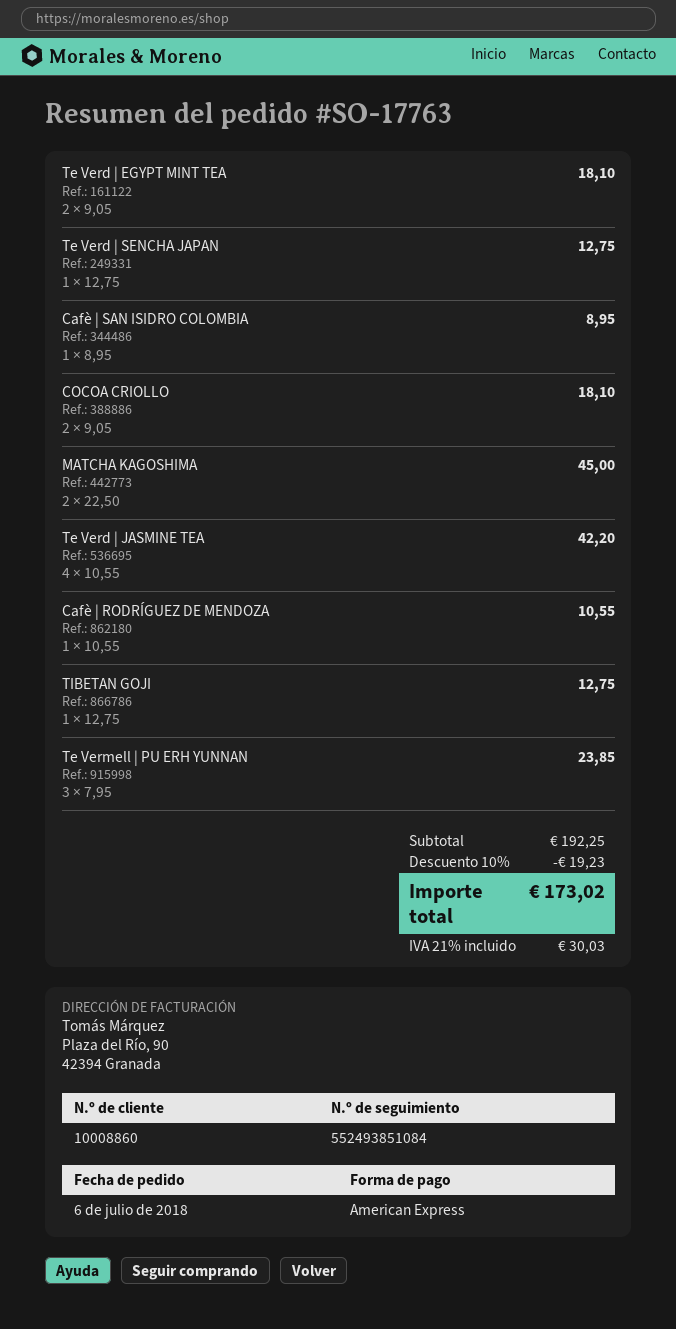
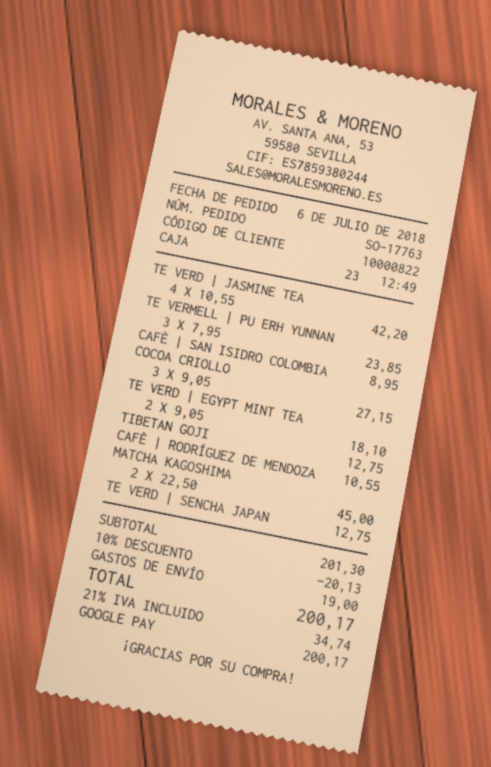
customer number: 10008860 -> 10000822
payment method: American Express -> Google Pay
COCOA CRIOLLO: 2 x 9.05 = 18.10 -> 3 x 9.05 = 27.15
subtotal: 192.25 -> 201.30
discount: 10% = 19.23 -> 10% = 20.13
shipping: none -> 19.00
tax: 21% = 30.03 -> 21% = 34.74
total: 173.02 -> 200.17

